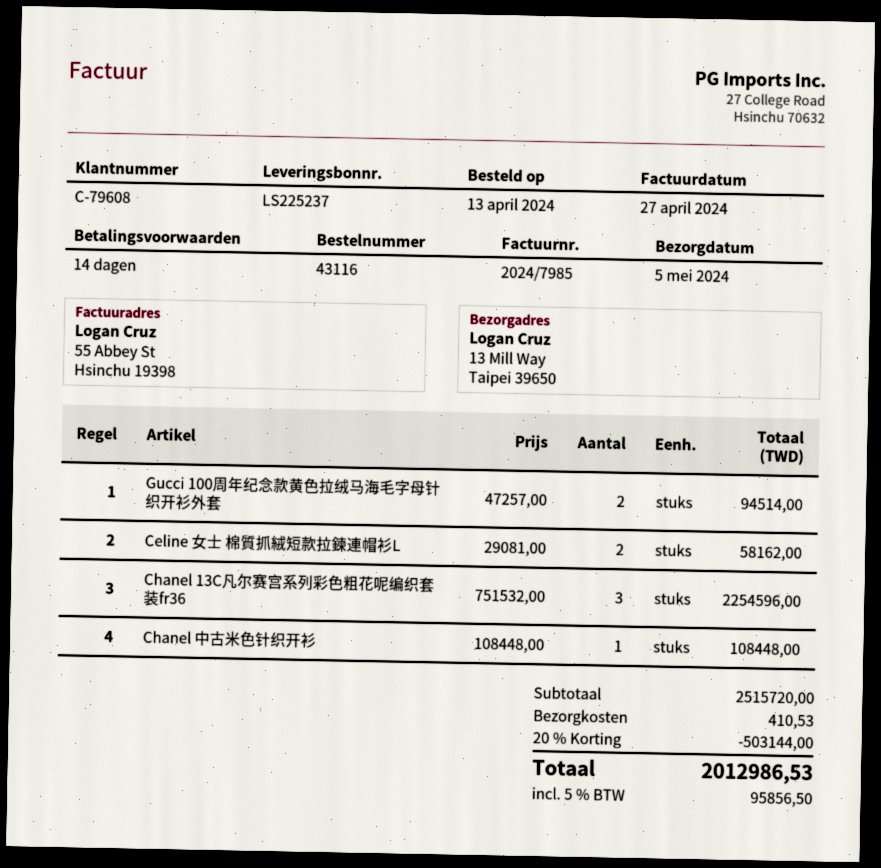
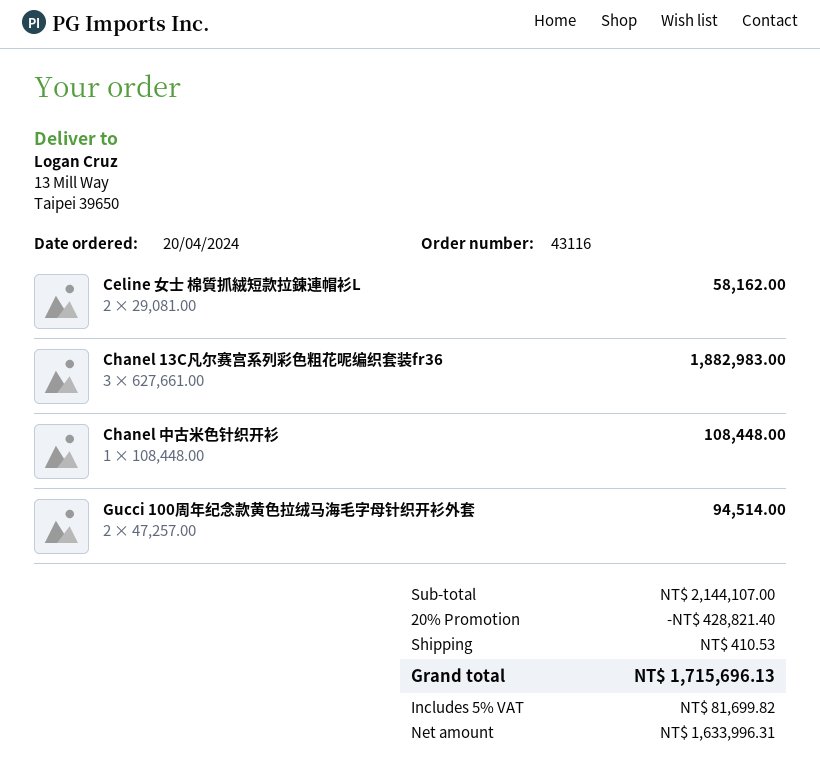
order date: 2024-04-13 -> 2024-04-20
Chanel 13C凡尔赛宫系列彩色粗花呢编织套装fr36: 3 x 751532.00 = 2254596.00 -> 3 x 627661.00 = 1882983.00
subtotal: 2515720.00 -> 2144107.00
discount: 20% = 503144.00 -> 20% = 428821.40
tax: 5% = 95856.50 -> 5% = 81699.82
total: 2012986.53 -> 1715696.13

